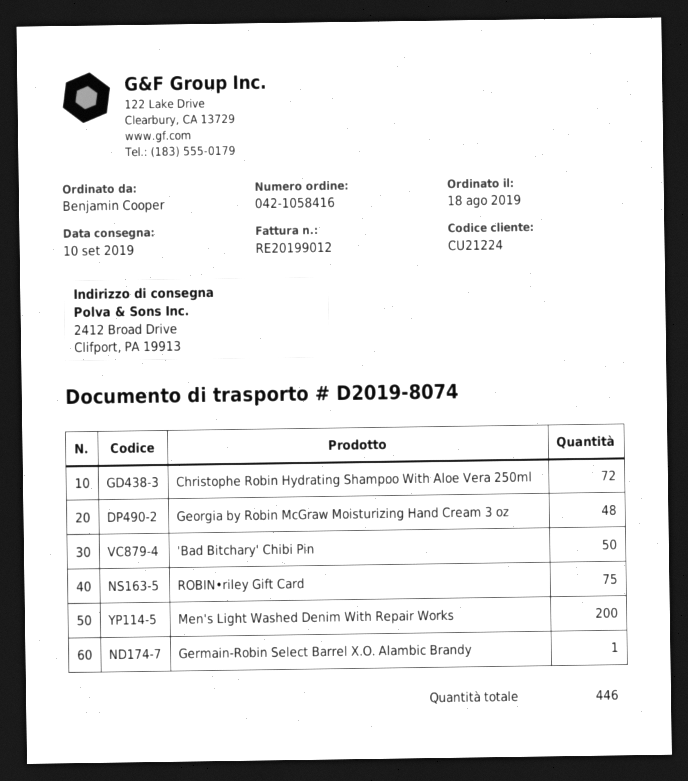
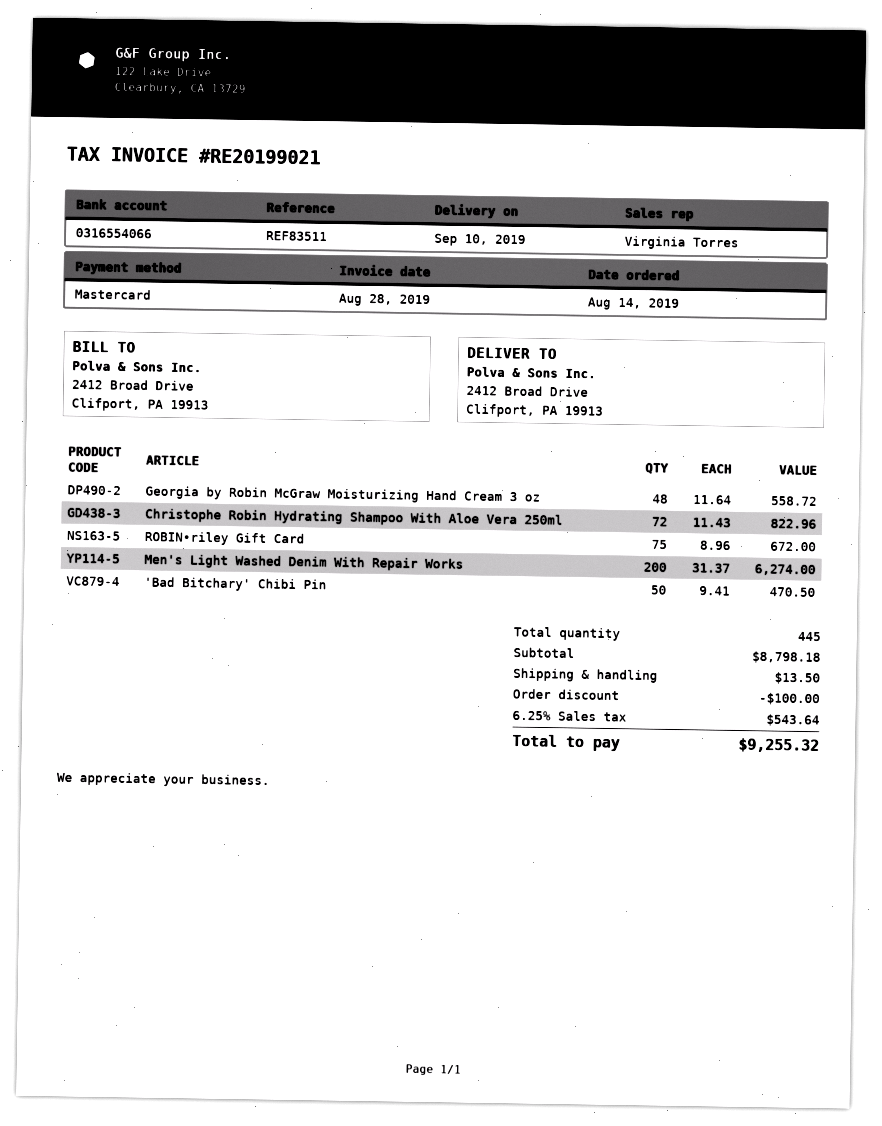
order date: 2019-08-18 -> 2019-08-14
invoice number: RE20199012 -> RE20199021
Germain-Robin Select Barrel X.O. Alambic Brandy: 1 -> none
total quantity: 446 -> 445

